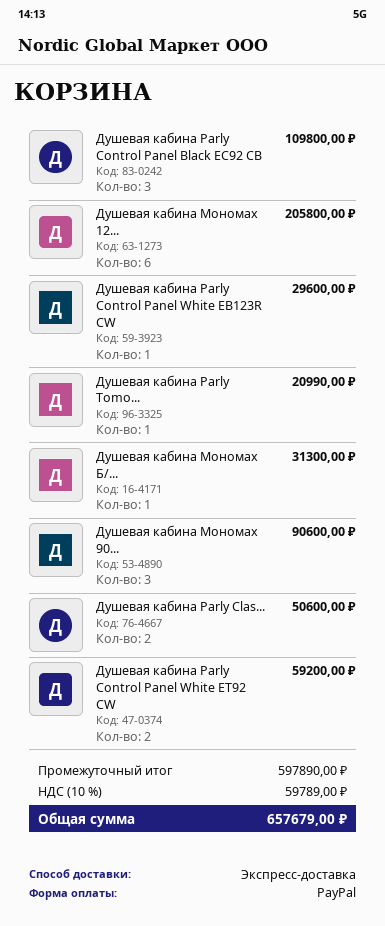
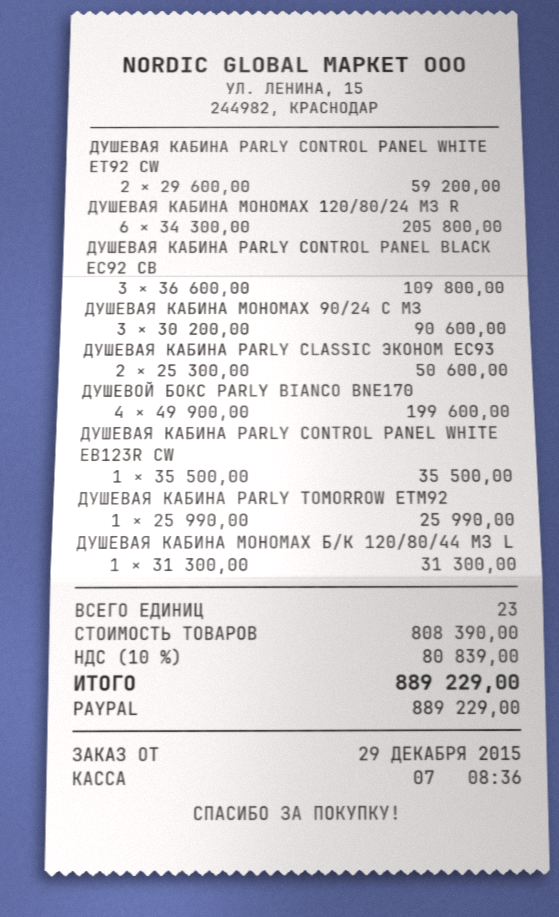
Душевая кабина Parly Control Panel White EB123R CW: 1 for 29600.00 -> 1 for 35500.00
Душевая кабина Parly Tomo...: 1 for 20990.00 -> 1 for 25990.00
ДУШЕВОЙ БОКС PARLY BIANCO BNE170: none -> 4 for 199600.00
subtotal: 597890.00 -> 808390.00
tax: 10% = 59789.00 -> 10% = 80839.00
total: 657679.00 -> 889229.00

